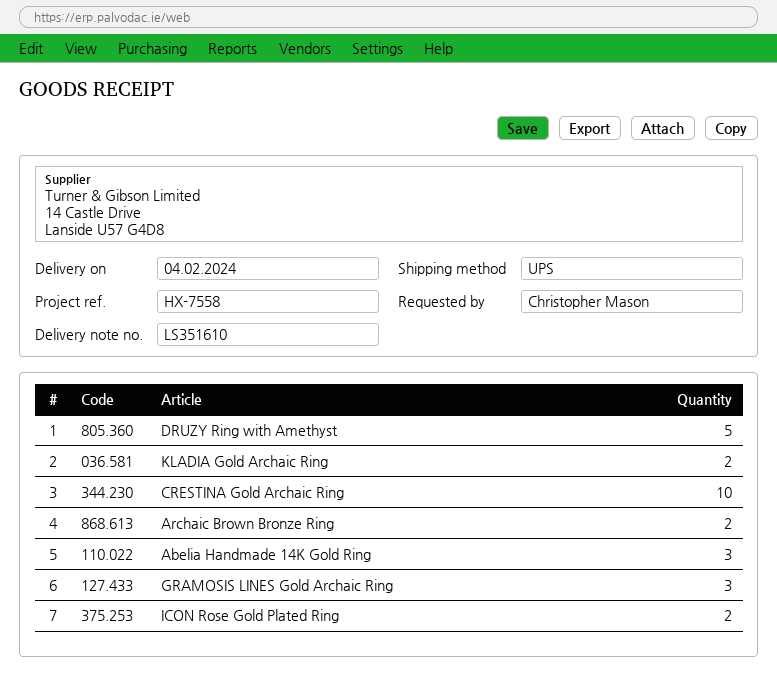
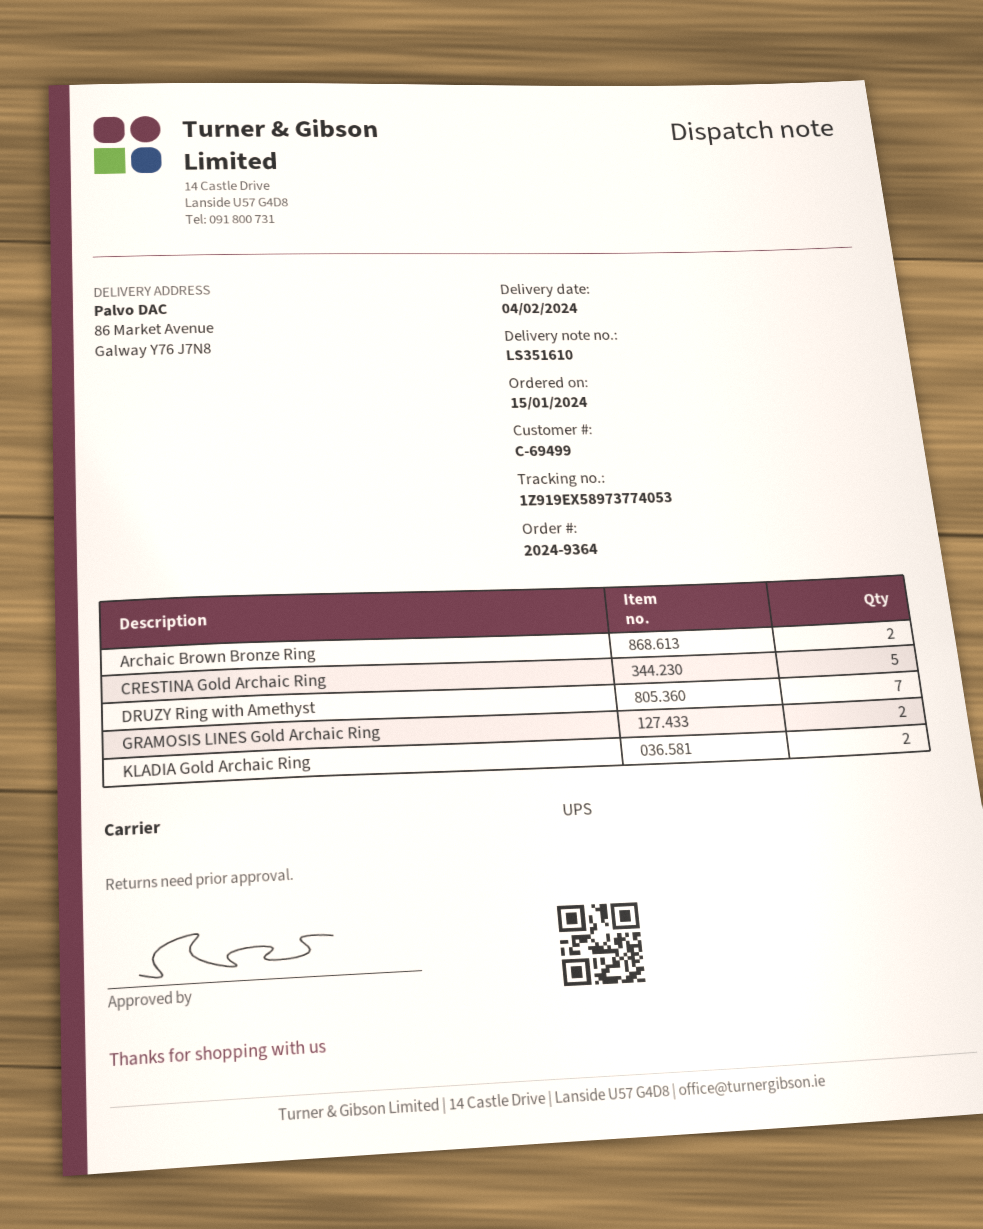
DRUZY Ring with Amethyst: 5 -> 7
CRESTINA Gold Archaic Ring: 10 -> 5
Abelia Handmade 14K Gold Ring: 3 -> none
GRAMOSIS LINES Gold Archaic Ring: 3 -> 2
ICON Rose Gold Plated Ring: 2 -> none

